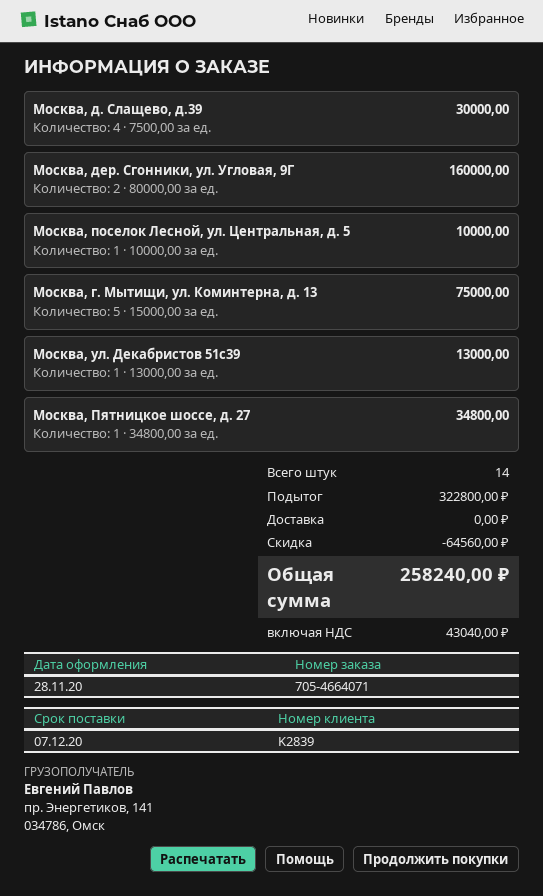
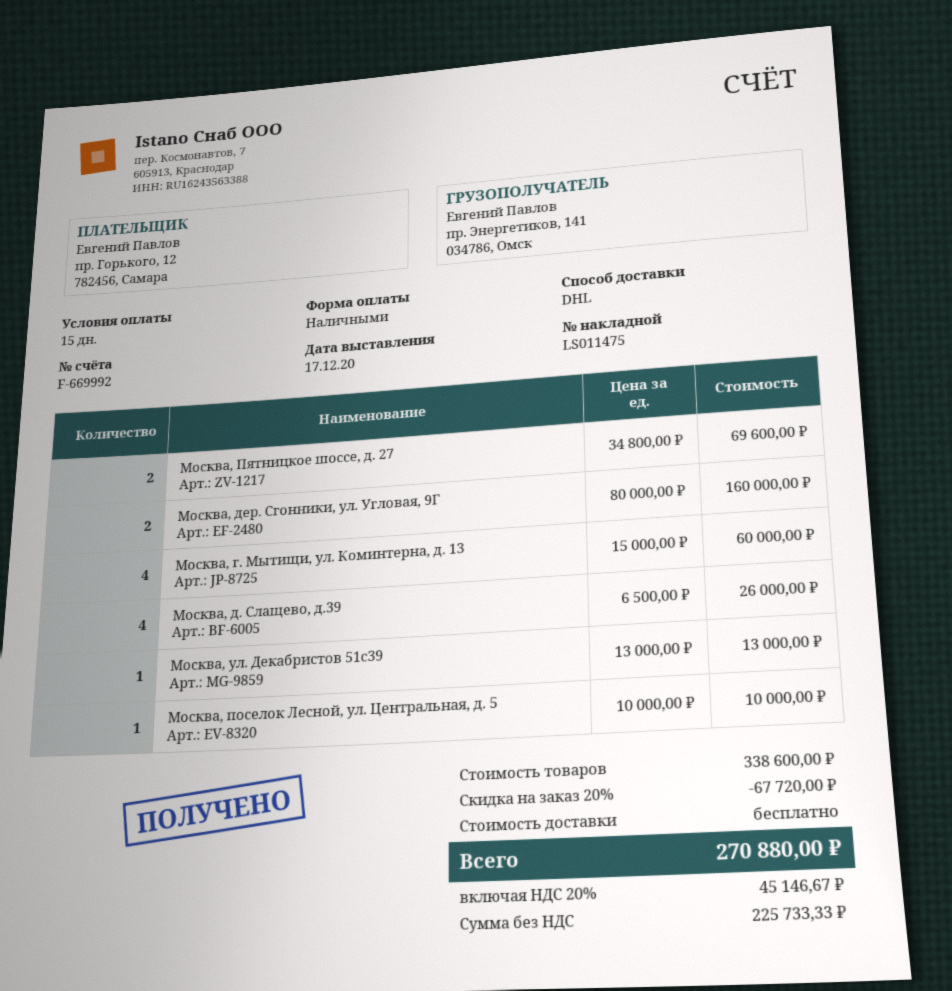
Москва, д. Слащево, д.39: 4 x 7500.00 = 30000.00 -> 4 x 6500.00 = 26000.00
Москва, г. Мытищи, ул. Коминтерна, д. 13: 5 x 15000.00 = 75000.00 -> 4 x 15000.00 = 60000.00
Москва, Пятницкое шоссе, д. 27: 1 x 34800.00 = 34800.00 -> 2 x 34800.00 = 69600.00
subtotal: 322800.00 -> 338600.00
discount: 64560.00 -> 67720.00
tax: 43040.00 -> 45146.67
total: 258240.00 -> 270880.00

